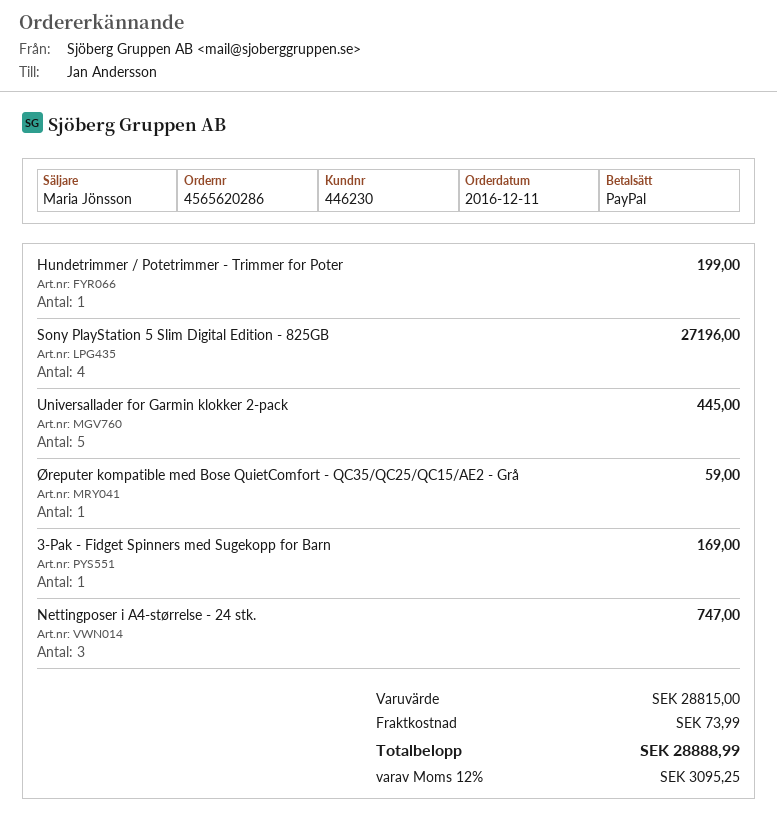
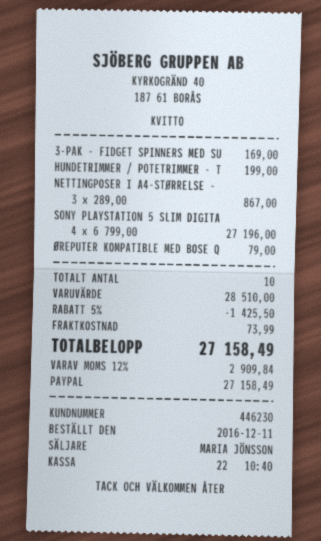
Universallader for Garmin klokker 2-pack: 5 for 445.00 -> none
Øreputer kompatible med Bose QuietComfort - QC35/QC25/QC15/AE2 - Grå: 1 for 59.00 -> 1 for 79.00
Nettingposer i A4-størrelse - 24 stk.: 3 for 747.00 -> 3 for 867.00
subtotal: 28815.00 -> 28510.00
discount: none -> 5% = 1425.50
tax: 12% = 3095.25 -> 12% = 2909.84
total: 28888.99 -> 27158.49

